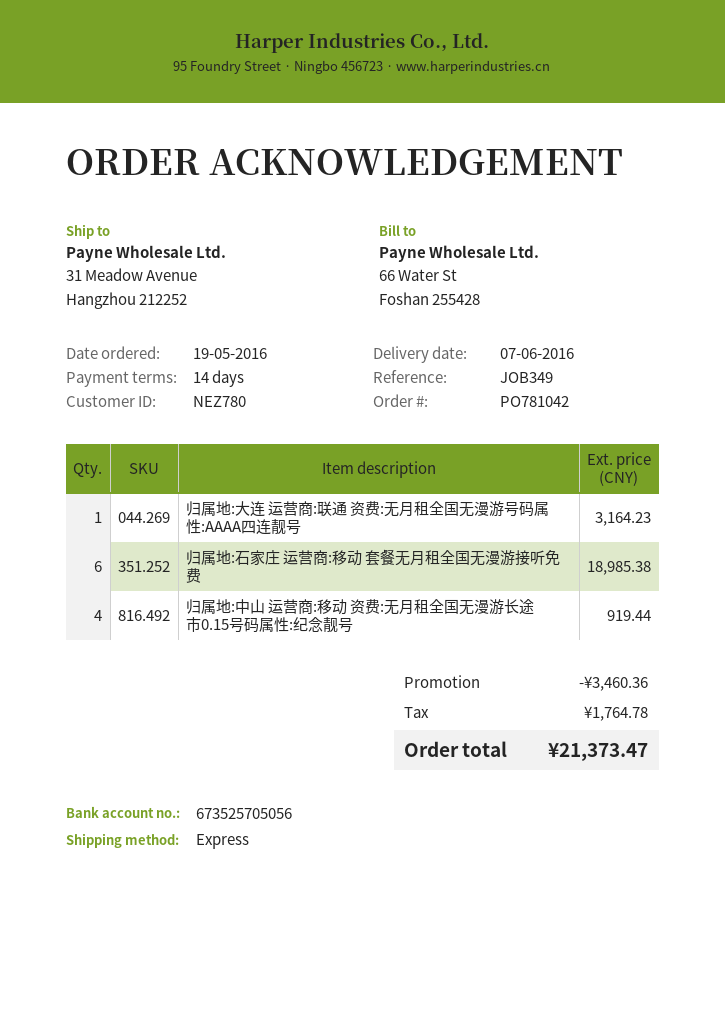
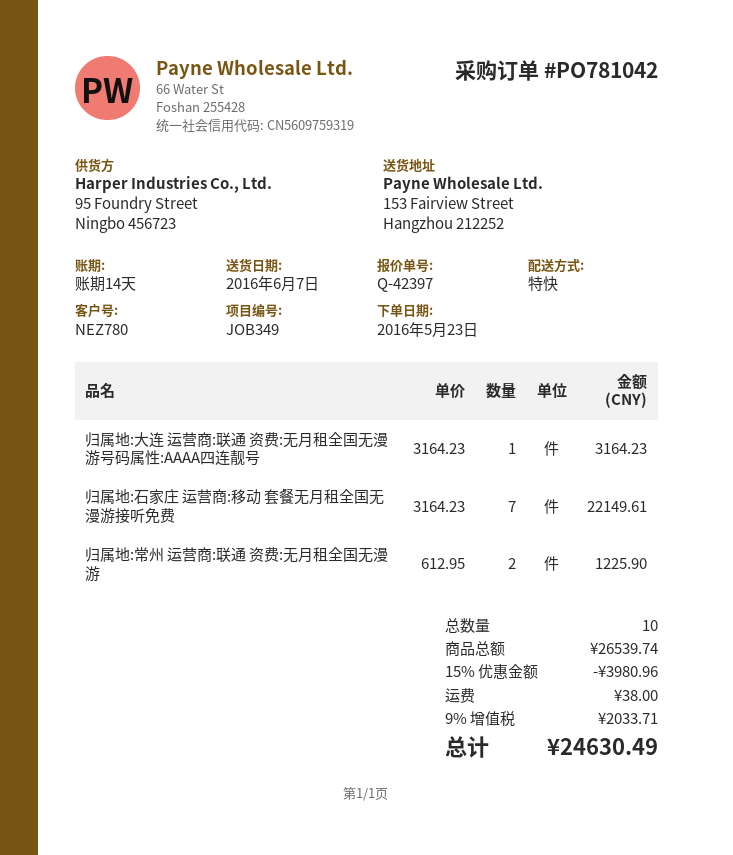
order date: 2016-05-19 -> 2016-05-23
ship to: 31 Meadow Avenue, Hangzhou 212252 -> 153 Fairview Street, Hangzhou 212252
归属地:石家庄 运营商:移动 套餐无月租全国无漫游接听免费: 6 for 18985.38 -> 7 for 22149.61
归属地:中山 运营商:移动 资费:无月租全国无漫游长途市0.15号码属性:纪念靓号: 4 for 919.44 -> none
归属地:常州 运营商:联通 资费:无月租全国无漫游: none -> 2 for 1225.90
discount: 3460.36 -> 3980.96
shipping: none -> 38.00
tax: 1764.78 -> 2033.71
total: 21373.47 -> 24630.49

